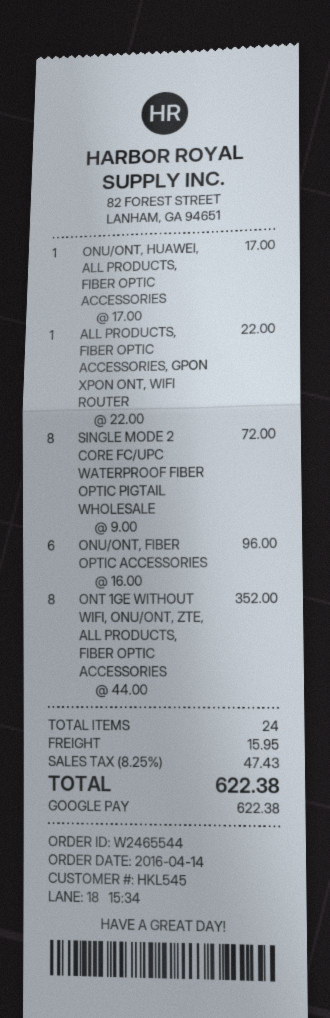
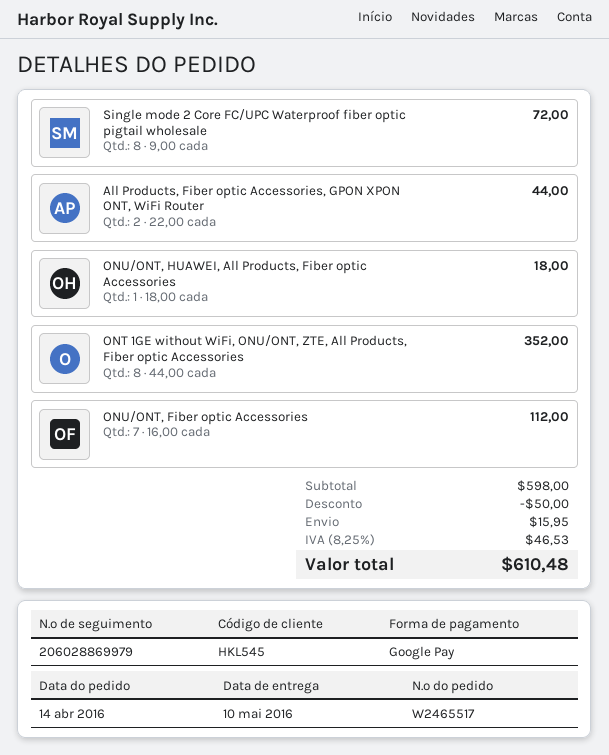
order number: W2465544 -> W2465517
ONU/ONT, HUAWEI, ALL PRODUCTS, FIBER OPTIC ACCESSORIES: 1 x 17.00 = 17.00 -> 1 x 18.00 = 18.00
ALL PRODUCTS, FIBER OPTIC ACCESSORIES, GPON XPON ONT, WIFI ROUTER: 1 x 22.00 = 22.00 -> 2 x 22.00 = 44.00
ONU/ONT, FIBER OPTIC ACCESSORIES: 6 x 16.00 = 96.00 -> 7 x 16.00 = 112.00
discount: none -> 50.00
tax: 8.25% = 47.43 -> 8.25% = 46.53
total: 622.38 -> 610.48

